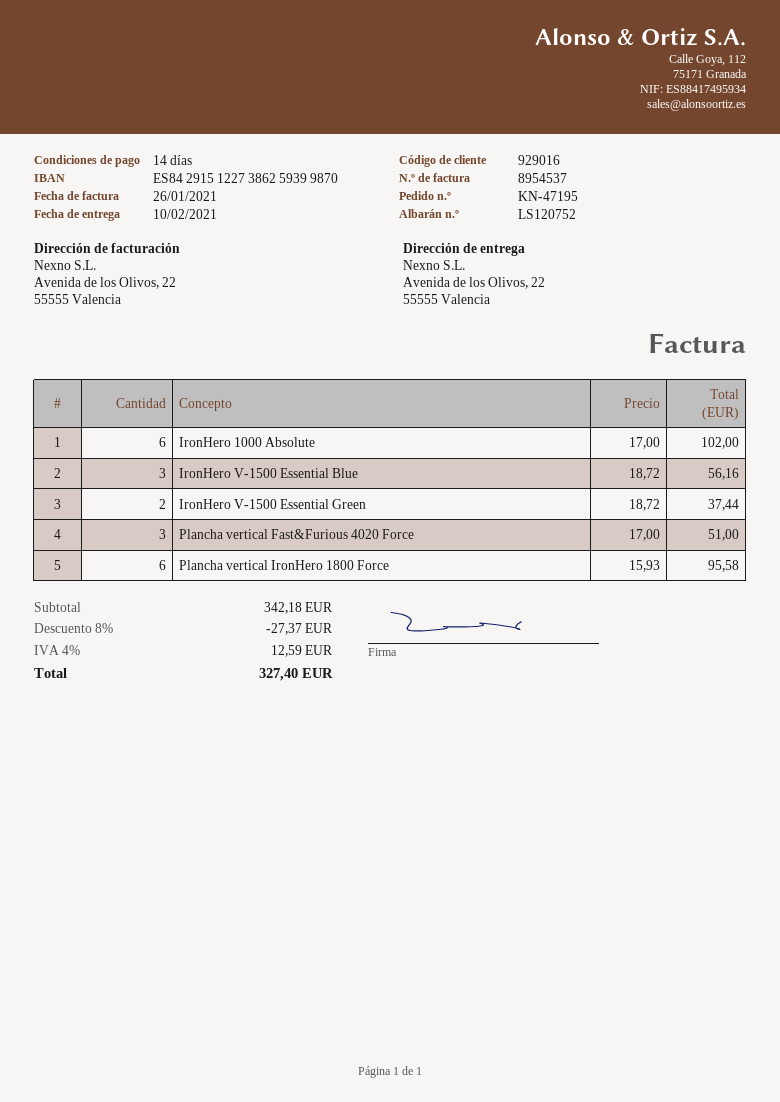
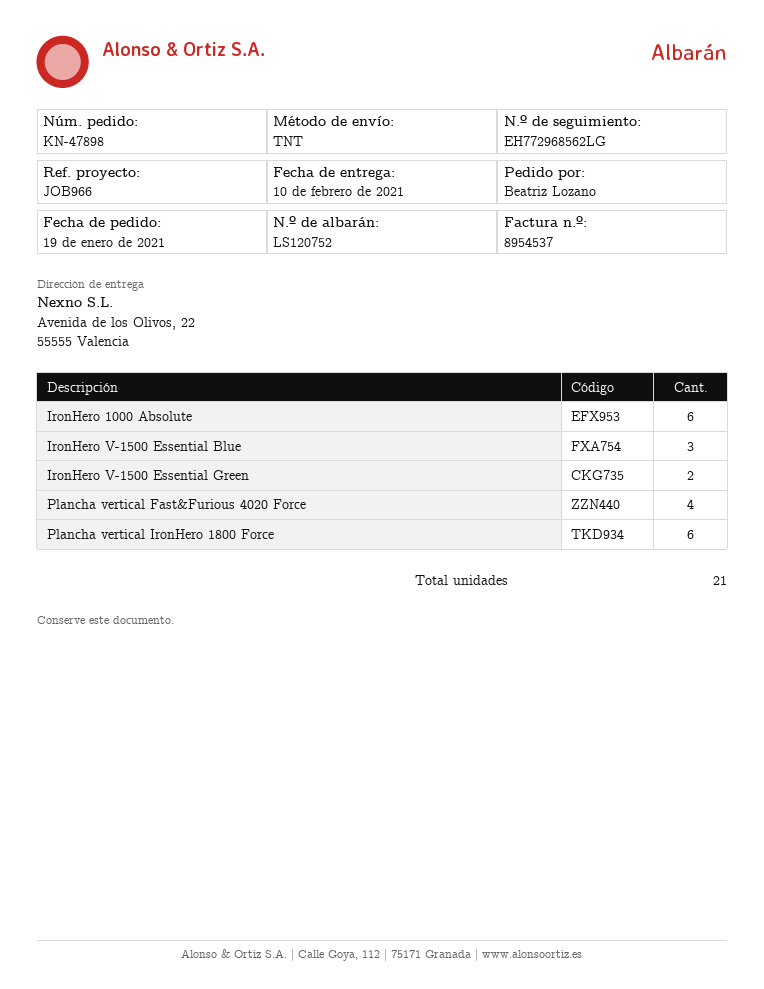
order number: KN-47195 -> KN-47898
Plancha vertical Fast&Furious 4020 Force: 3 -> 4

